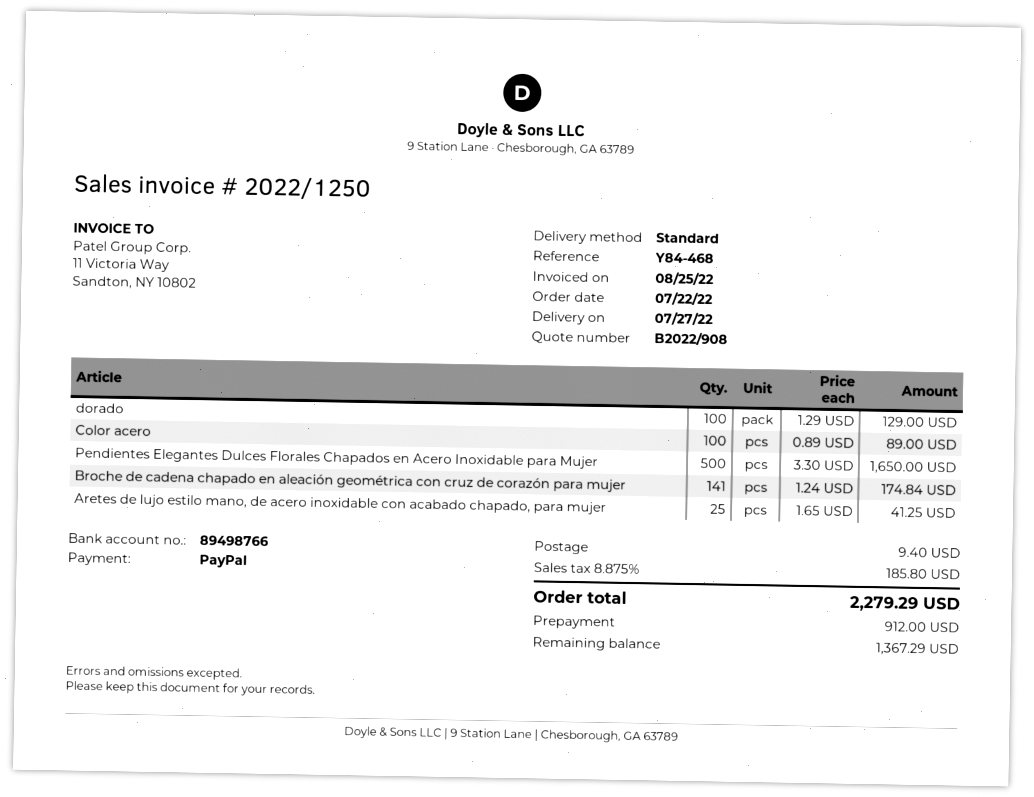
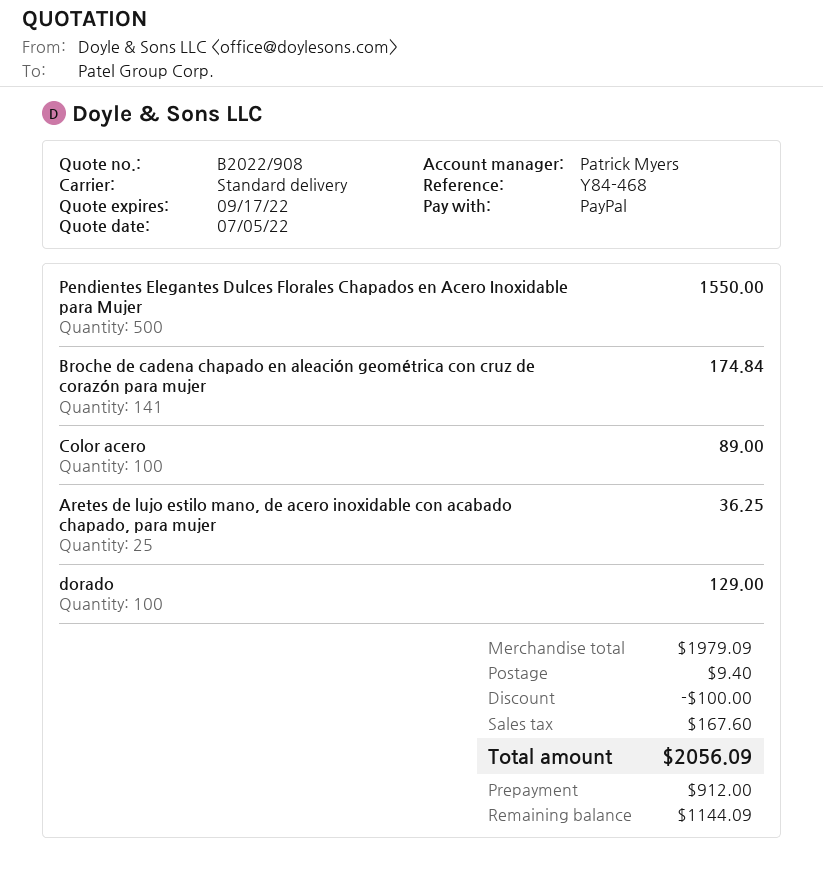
Pendientes Elegantes Dulces Florales Chapados en Acero Inoxidable para Mujer: 500 for 1650.00 -> 500 for 1550.00
Aretes de lujo estilo mano, de acero inoxidable con acabado chapado, para mujer: 25 for 41.25 -> 25 for 36.25
discount: none -> 100.00
tax: 185.80 -> 167.60
total: 2279.29 -> 2056.09
balance: 1367.29 -> 1144.09

